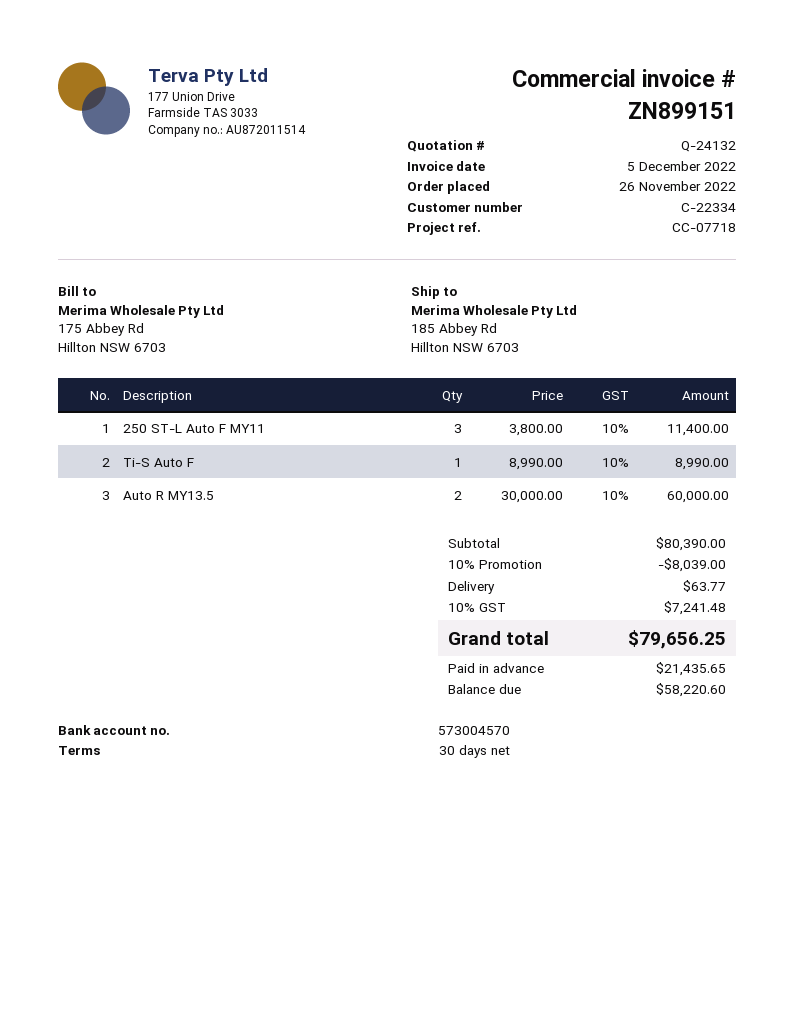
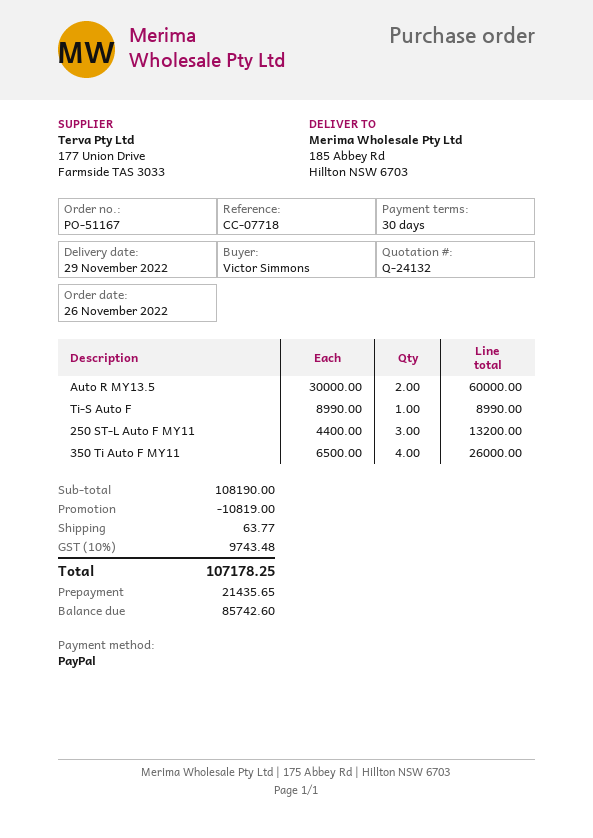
250 ST-L Auto F MY11: 3 x 3800.00 = 11400.00 -> 3 x 4400.00 = 13200.00
350 Ti Auto F MY11: none -> 4 x 6500.00 = 26000.00
subtotal: 80390.00 -> 108190.00
discount: 8039.00 -> 10819.00
tax: 10% = 7241.48 -> 10% = 9743.48
total: 79656.25 -> 107178.25
balance: 58220.60 -> 85742.60

